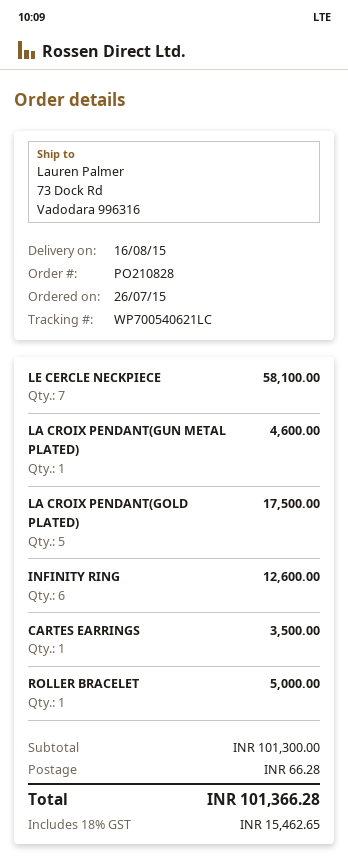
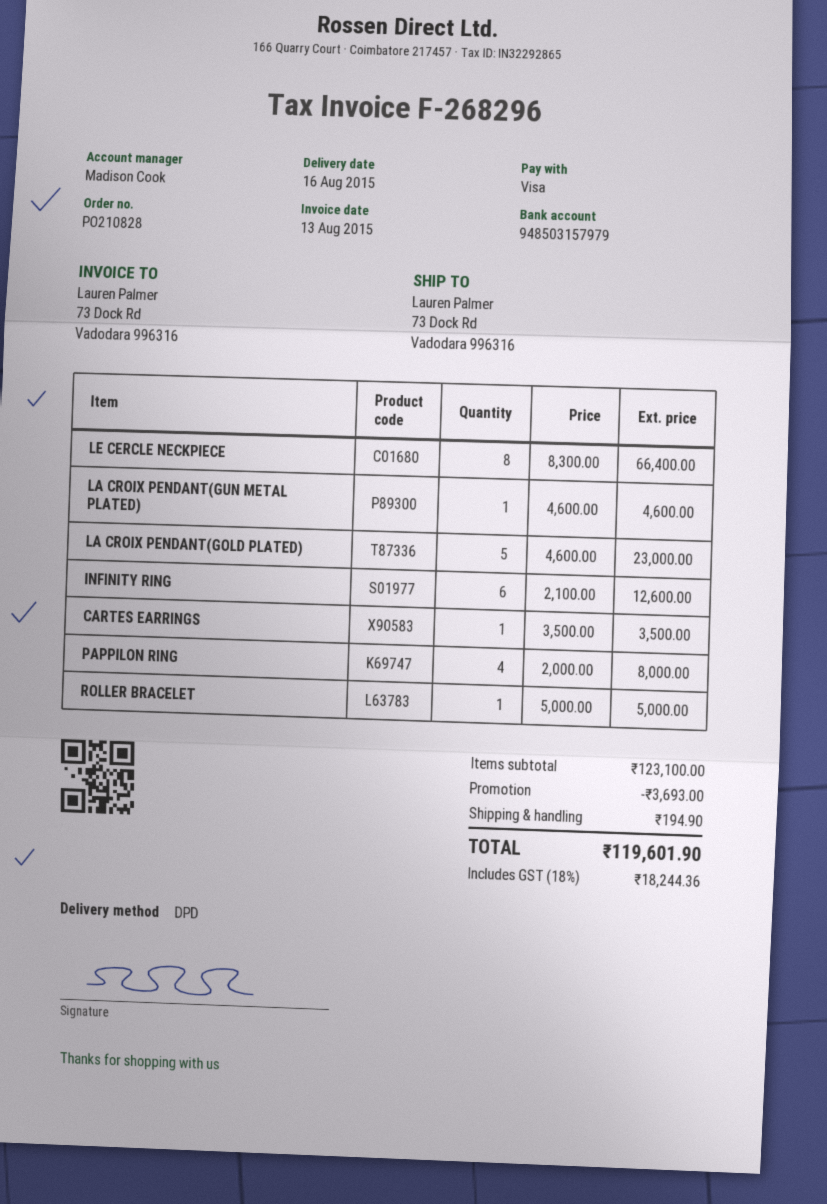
LE CERCLE NECKPIECE: 7 for 58100.00 -> 8 for 66400.00
LA CROIX PENDANT(GOLD PLATED): 5 for 17500.00 -> 5 for 23000.00
PAPPILON RING: none -> 4 for 8000.00
subtotal: 101300.00 -> 123100.00
discount: none -> 3693.00
shipping: 66.28 -> 194.90
tax: 18% = 15462.65 -> 18% = 18244.36
total: 101366.28 -> 119601.90

